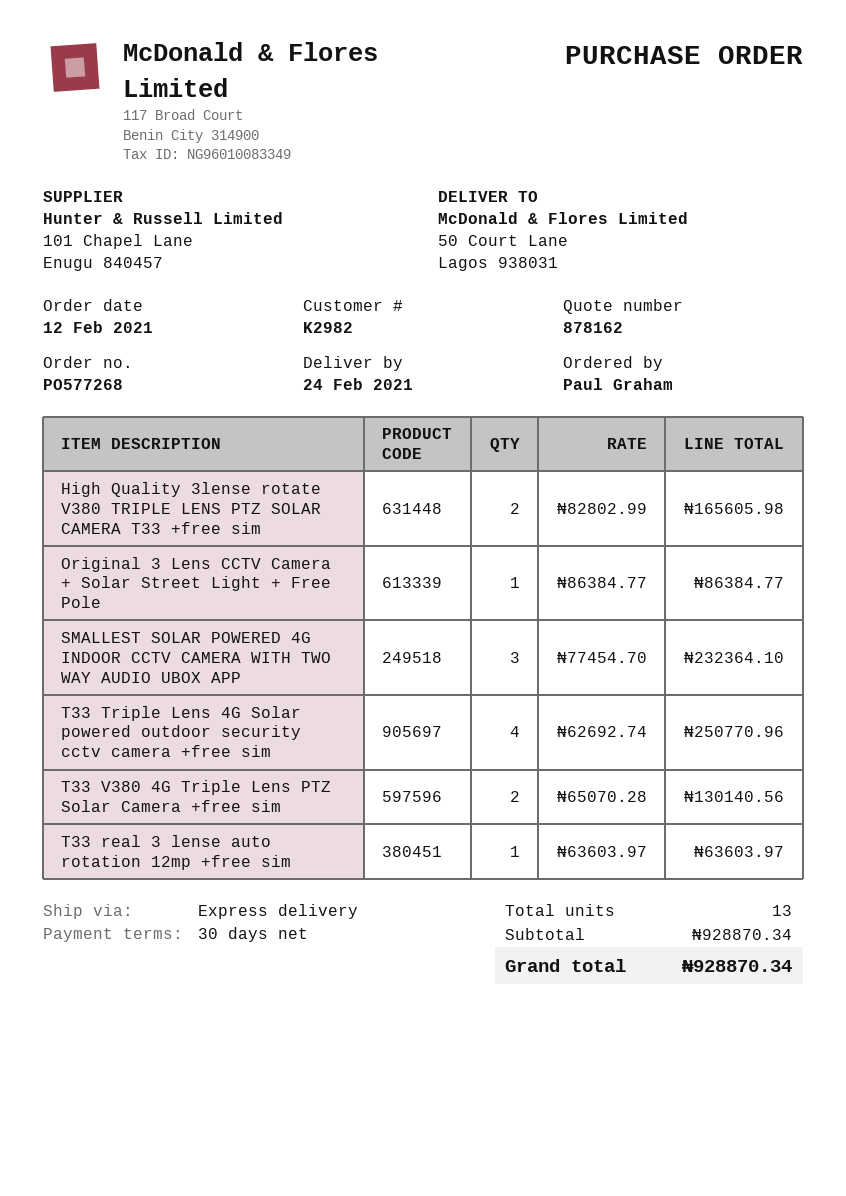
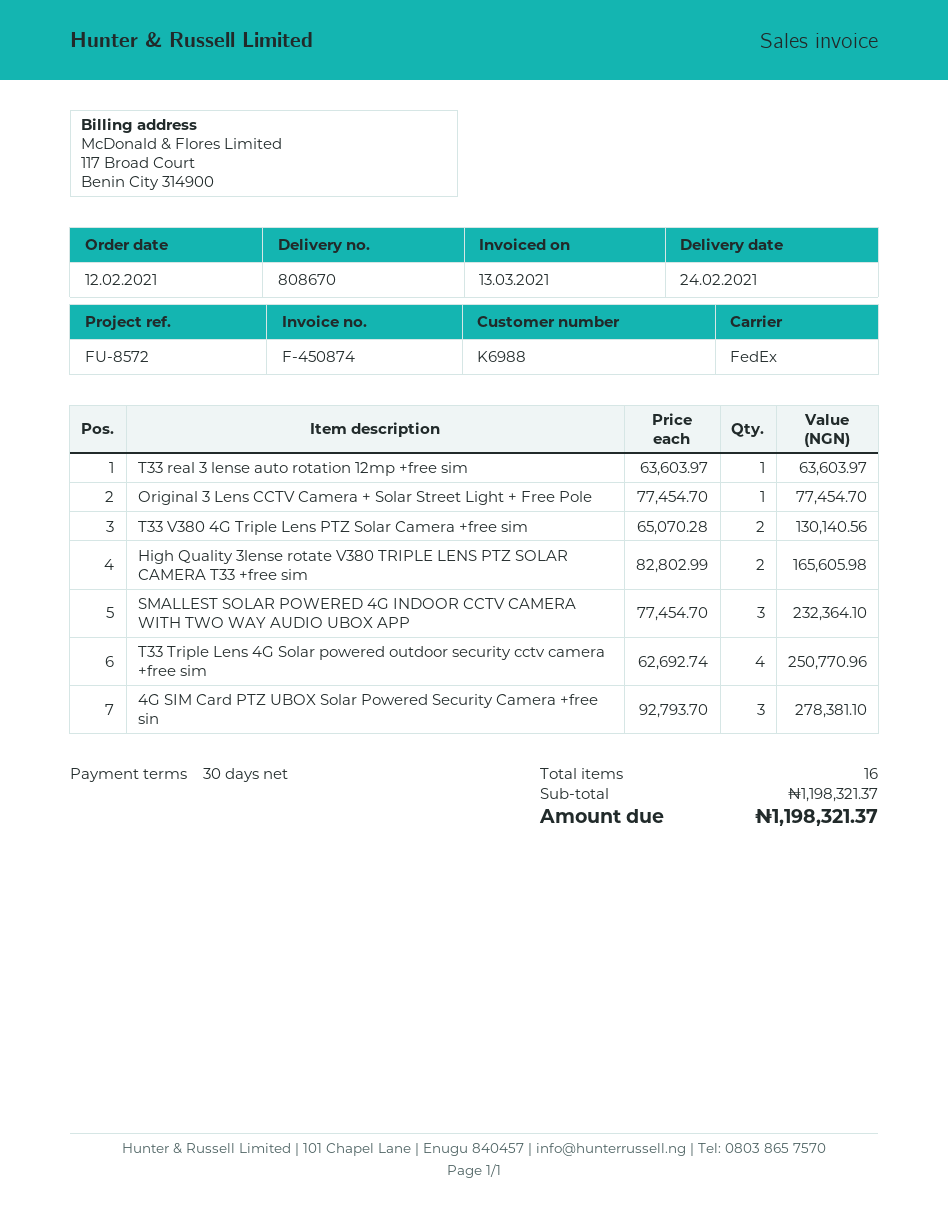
customer number: K2982 -> K6988
shipping method: express -> FedEx
Original 3 Lens CCTV Camera + Solar Street Light + Free Pole: 1 x 86384.77 = 86384.77 -> 1 x 77454.70 = 77454.70
4G SIM Card PTZ UBOX Solar Powered Security Camera +free sin: none -> 3 x 92793.70 = 278381.10
total quantity: 13 -> 16
subtotal: 928870.34 -> 1198321.37
total: 928870.34 -> 1198321.37

